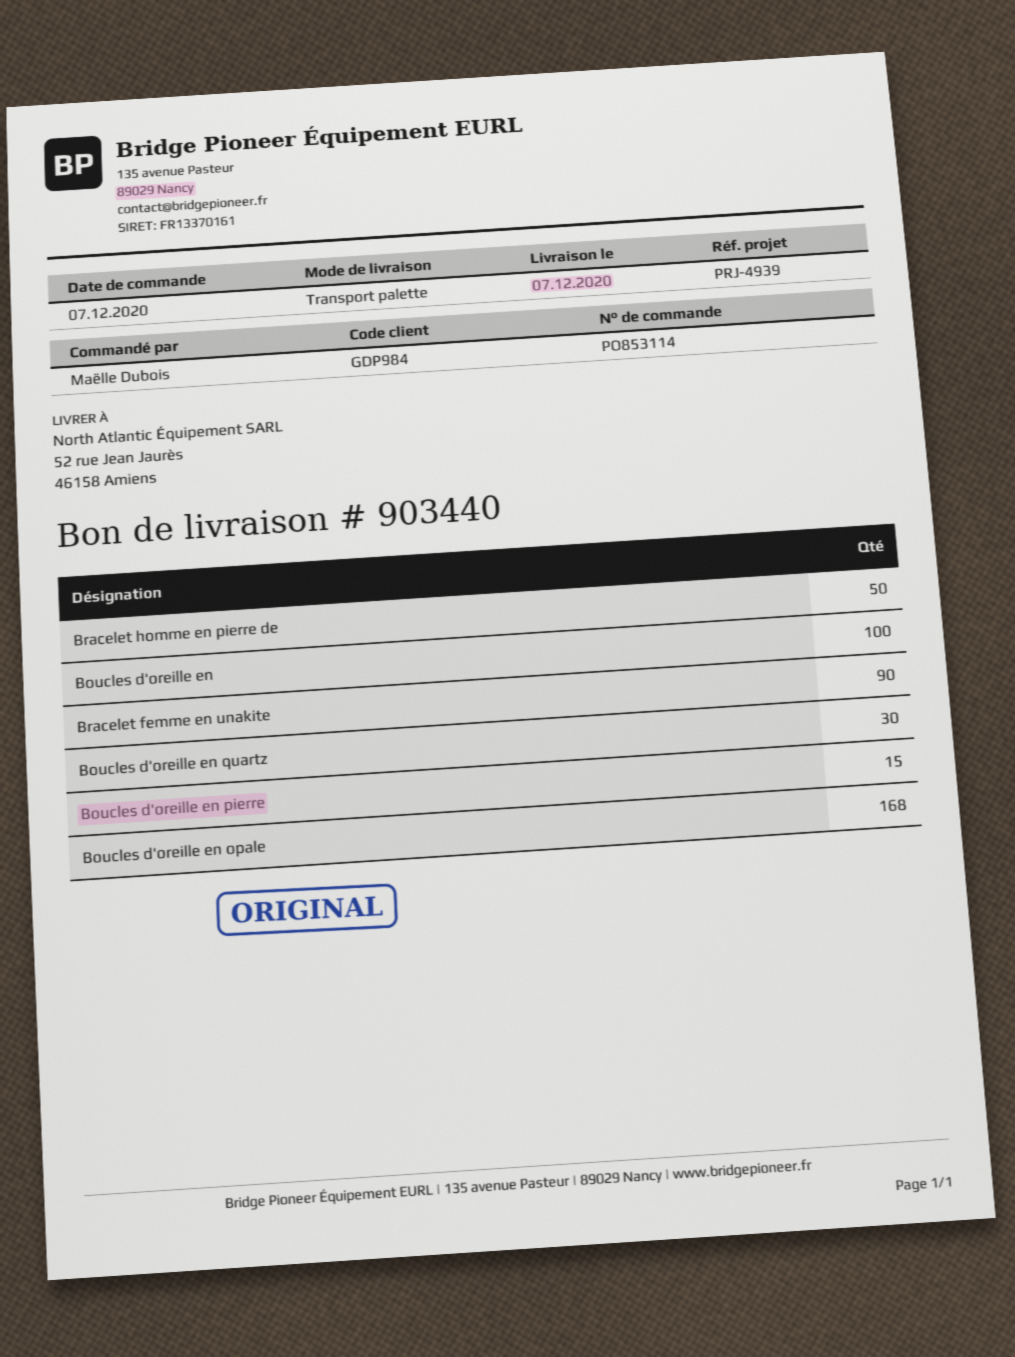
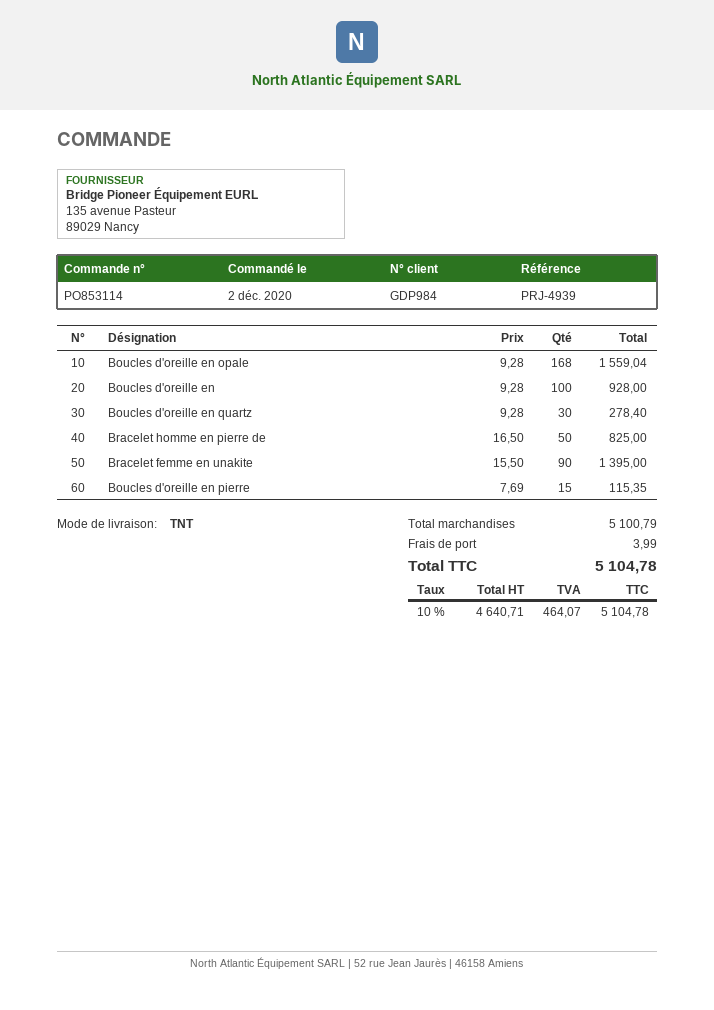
order date: 2020-12-07 -> 2020-12-02
shipping method: pallet freight -> TNT

